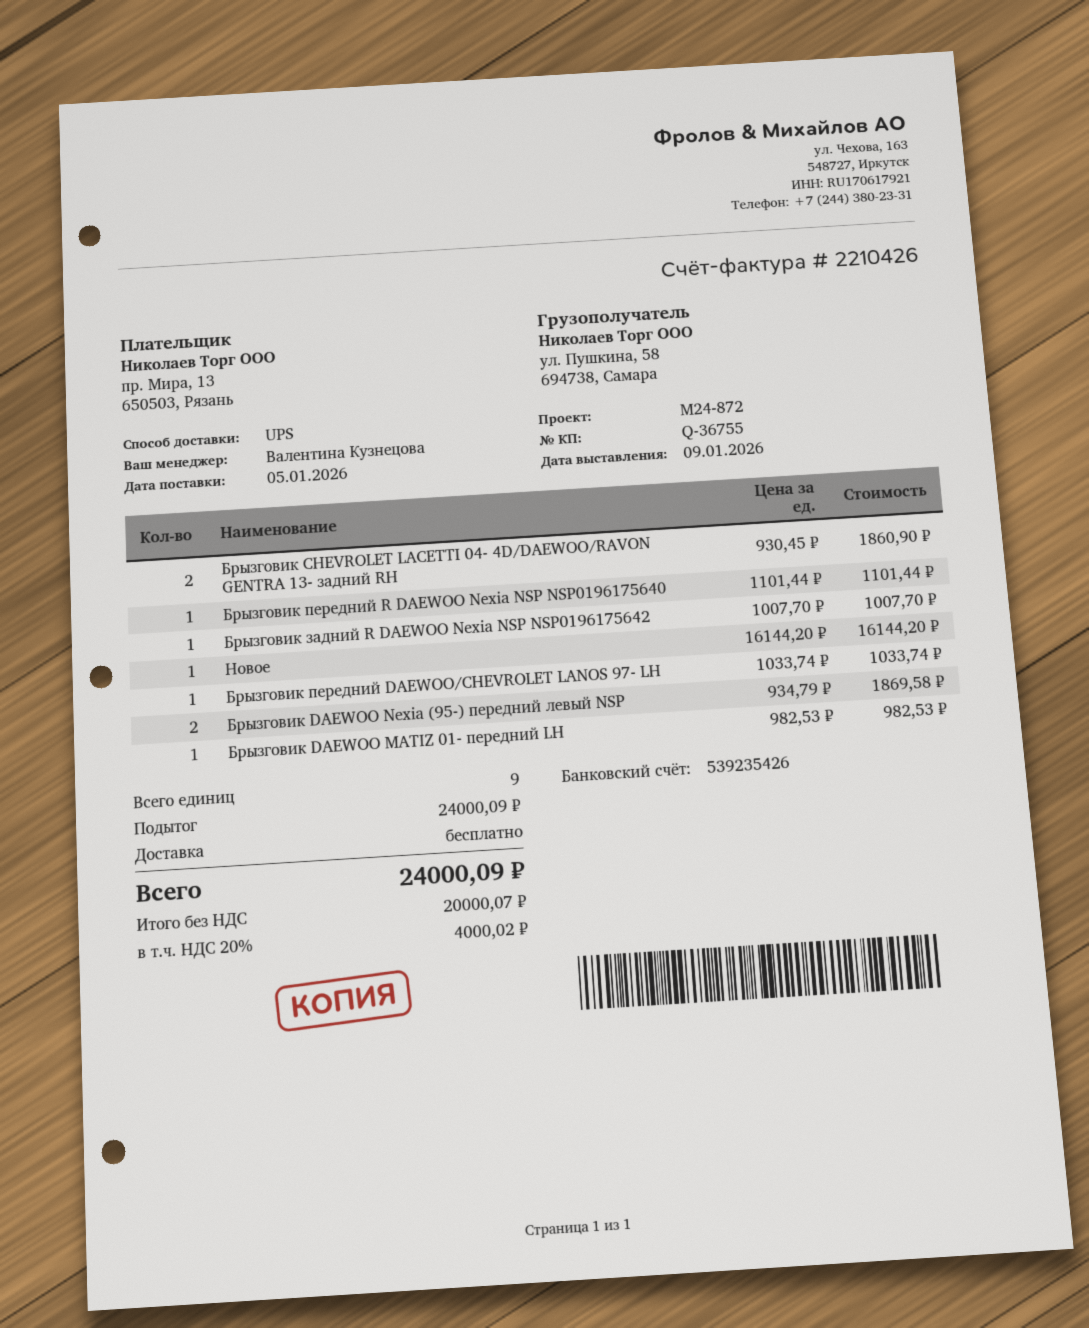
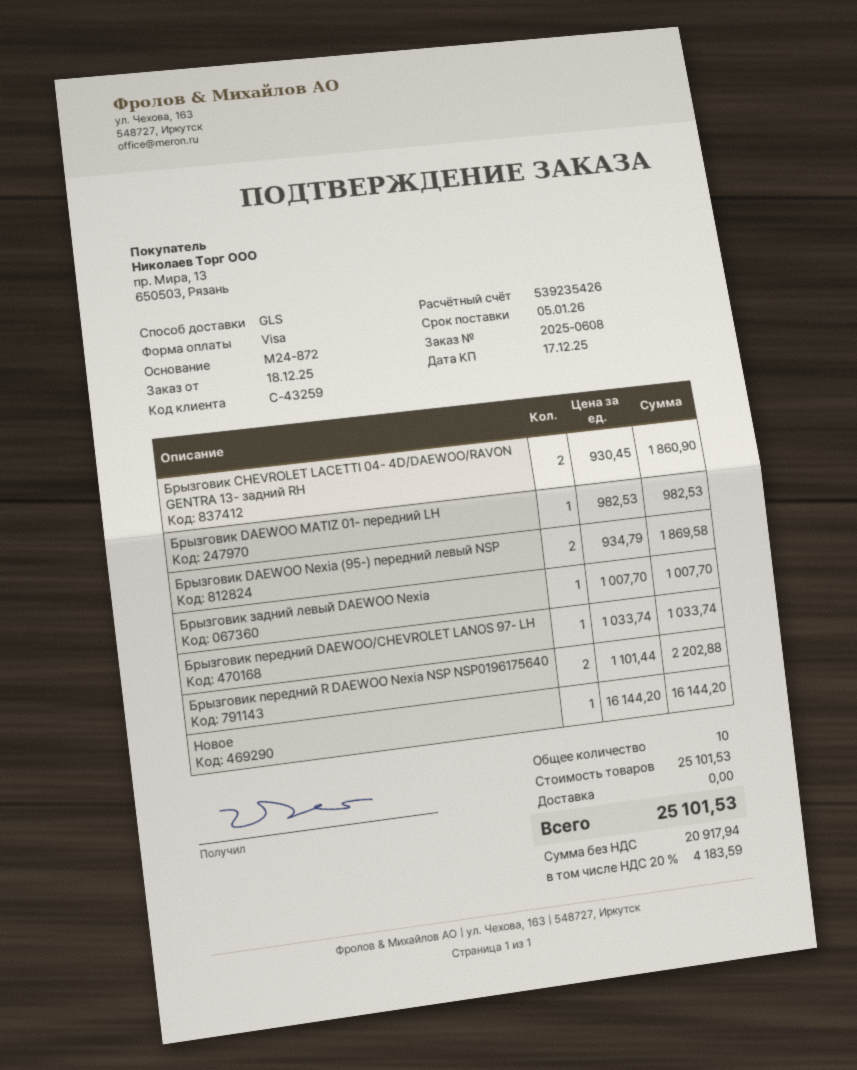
shipping method: UPS -> GLS
Брызговик передний R DAEWOO Nexia NSP NSP0196175640: 1 x 1101.44 = 1101.44 -> 2 x 1101.44 = 2202.88
Брызговик задний R DAEWOO Nexia NSP NSP0196175642: 1 x 1007.70 = 1007.70 -> none
Брызговик задний левый DAEWOO Nexia: none -> 1 x 1007.70 = 1007.70
total quantity: 9 -> 10
subtotal: 24000.09 -> 25101.53
net: 20000.07 -> 20917.94
tax: 20% = 4000.02 -> 20% = 4183.59
total: 24000.09 -> 25101.53

